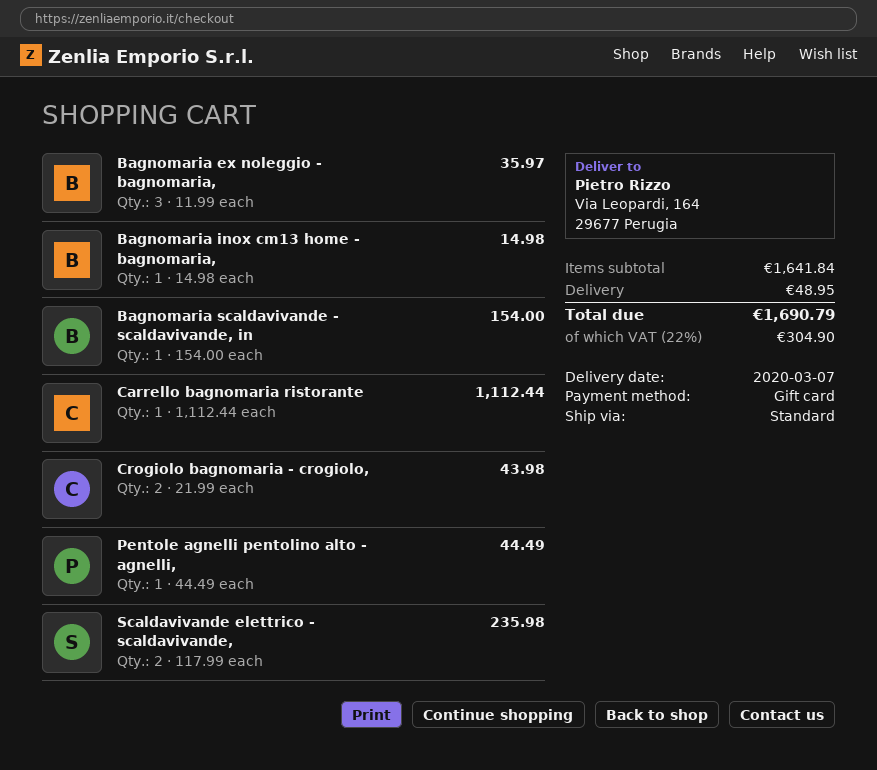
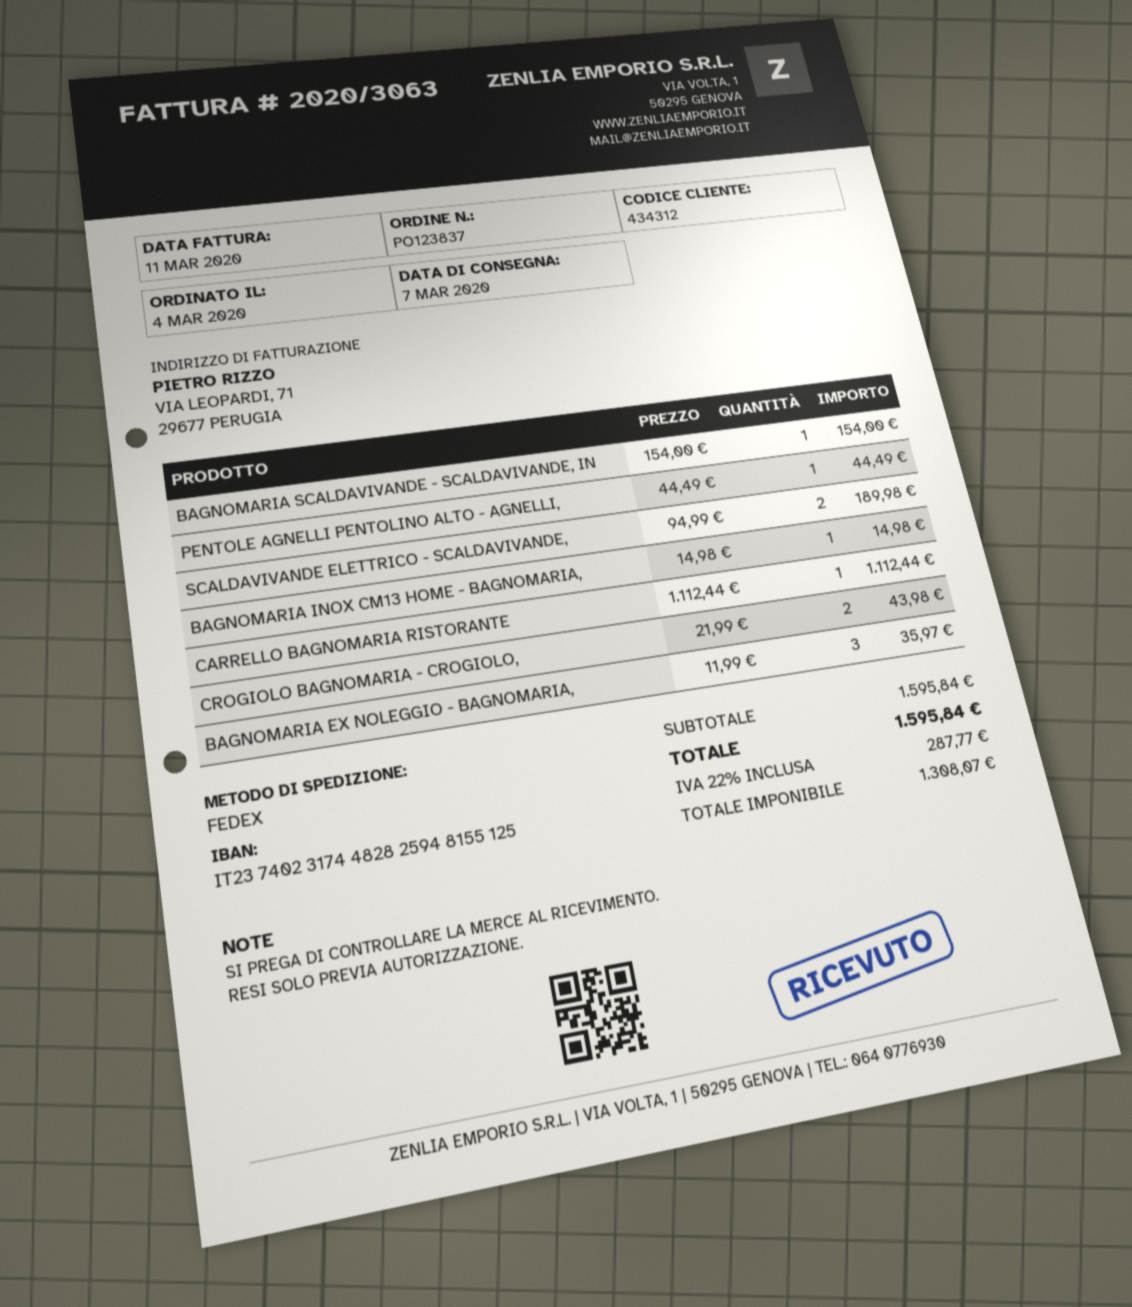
shipping method: standard -> FedEx
Scaldavivande elettrico - scaldavivande,: 2 x 117.99 = 235.98 -> 2 x 94.99 = 189.98
subtotal: 1641.84 -> 1595.84
shipping: 48.95 -> none
tax: 22% = 304.90 -> 22% = 287.77
total: 1690.79 -> 1595.84

